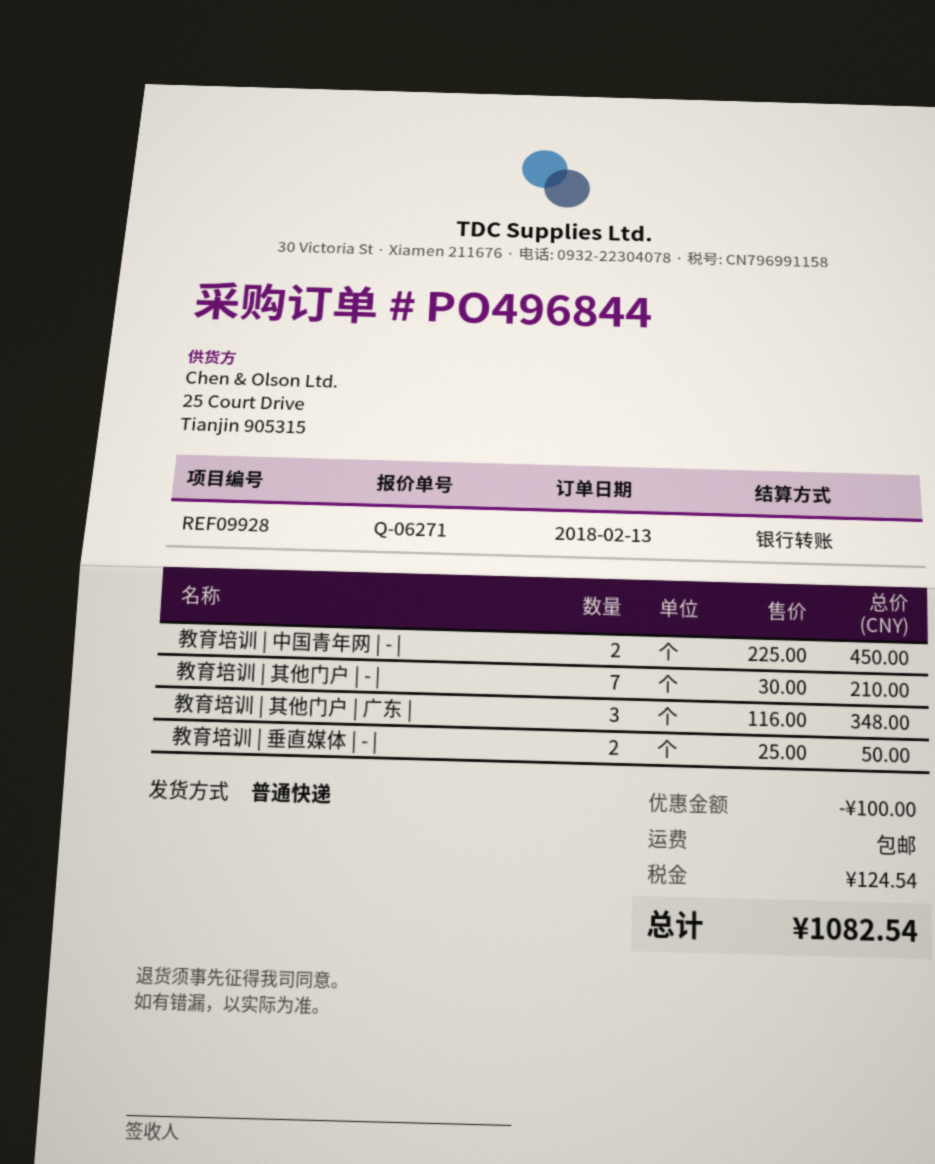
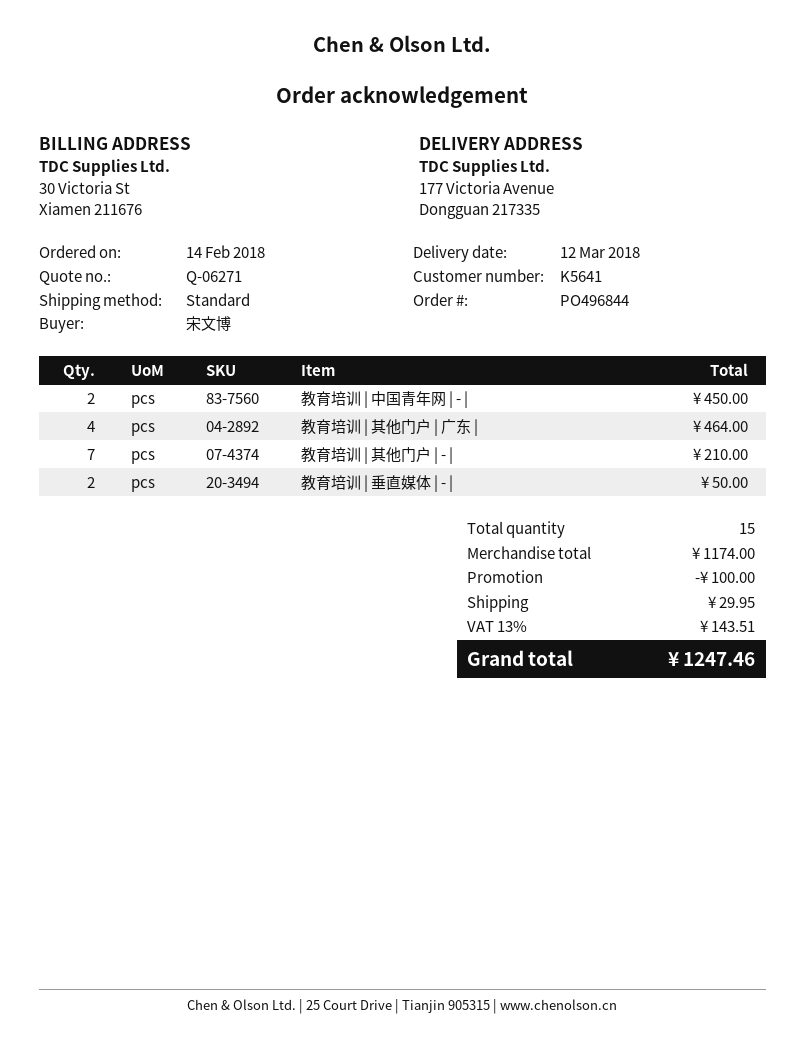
order date: 2018-02-13 -> 2018-02-14
教育培训 | 其他门户 | 广东 |: 3 for 348.00 -> 4 for 464.00
shipping: 0.00 -> 29.95
tax: 124.54 -> 143.51
total: 1082.54 -> 1247.46

